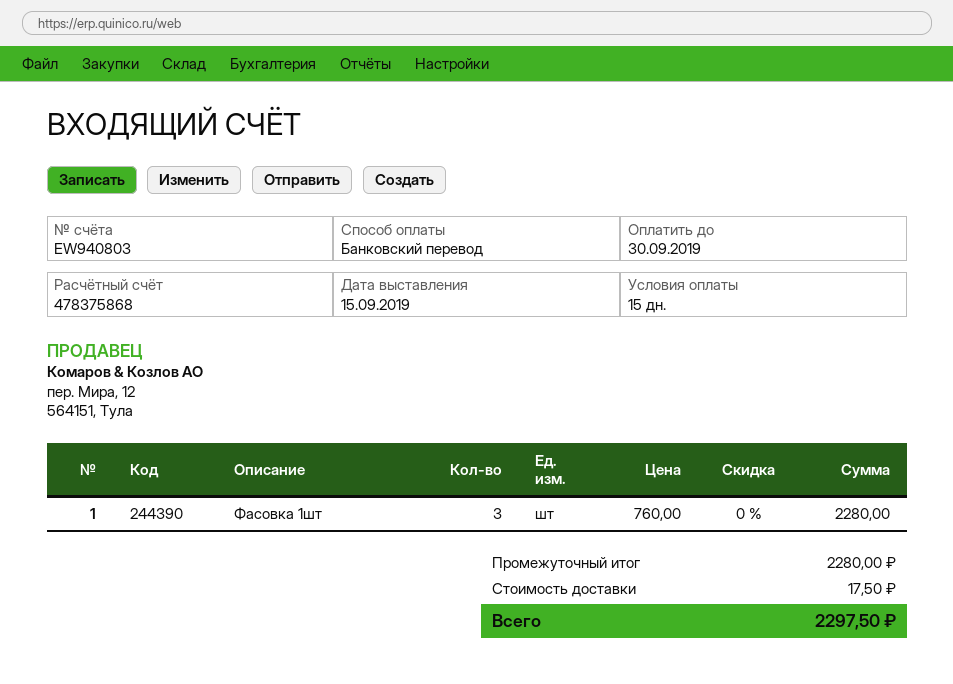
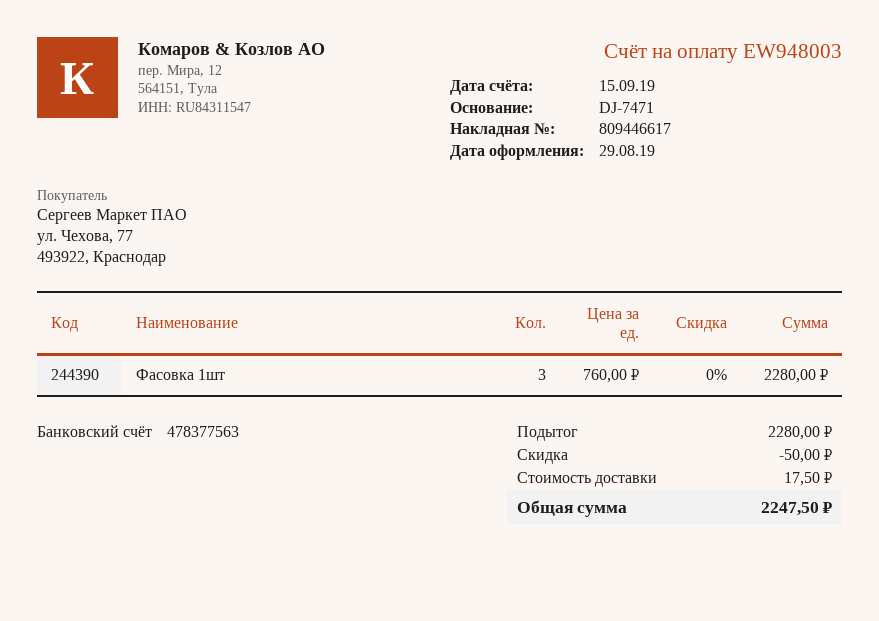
invoice number: EW940803 -> EW948003
bank account: 478375868 -> 478377563
discount: none -> 50.00
total: 2297.50 -> 2247.50

